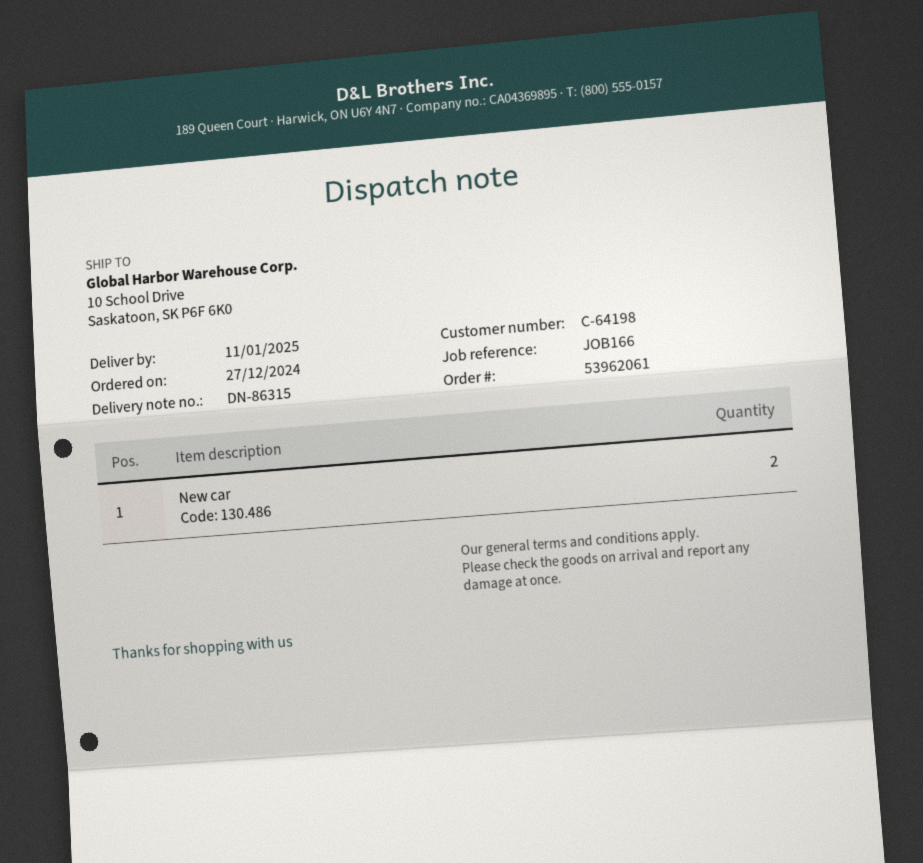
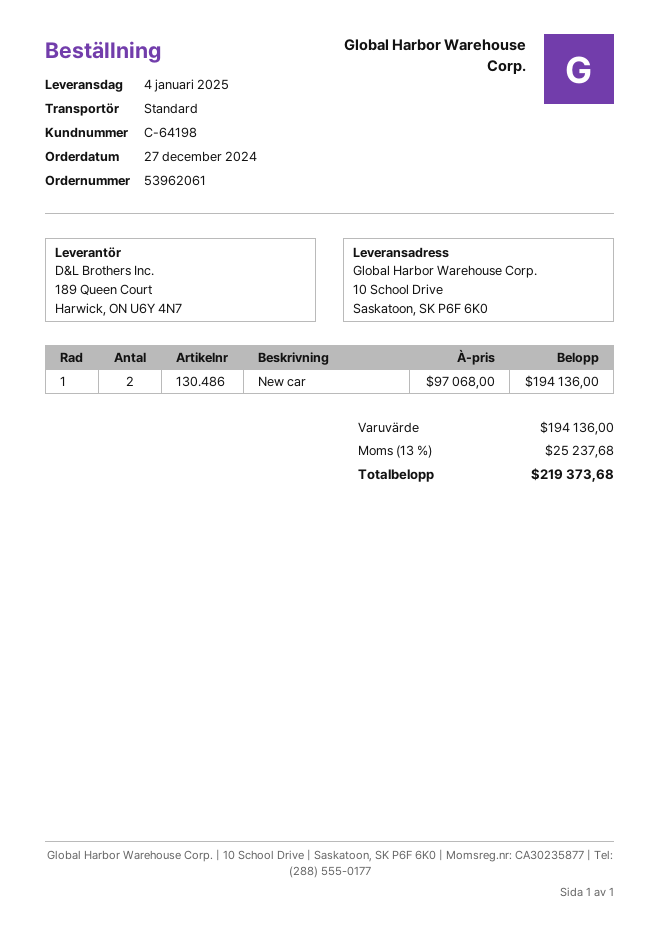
delivery date: 2025-01-11 -> 2025-01-04

